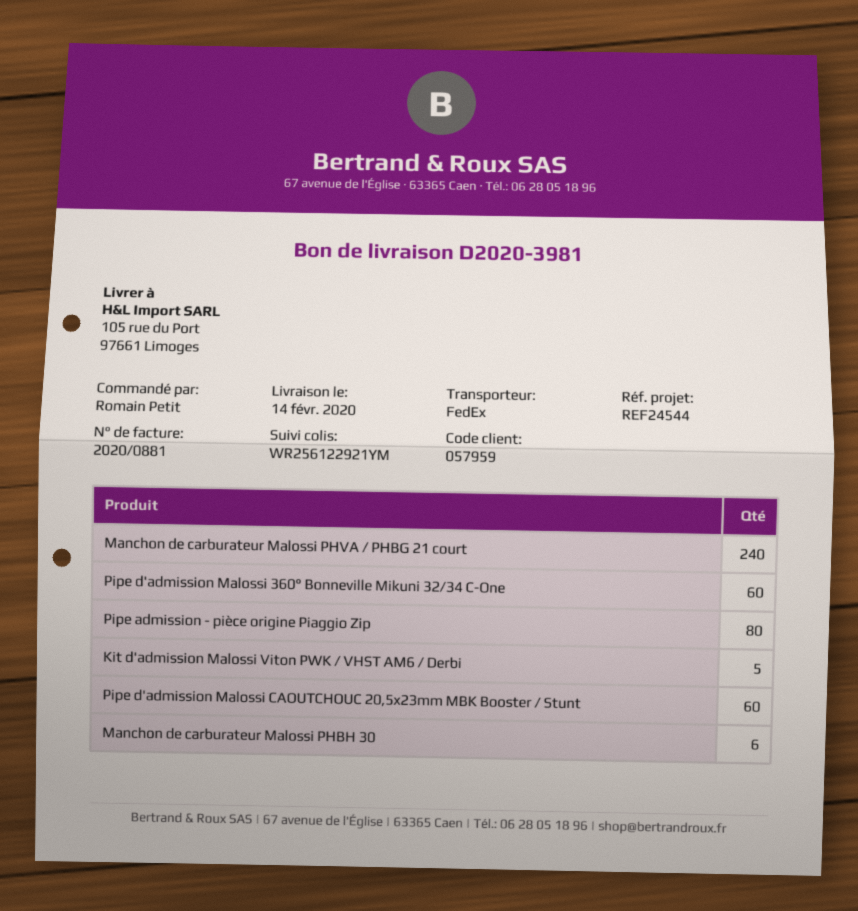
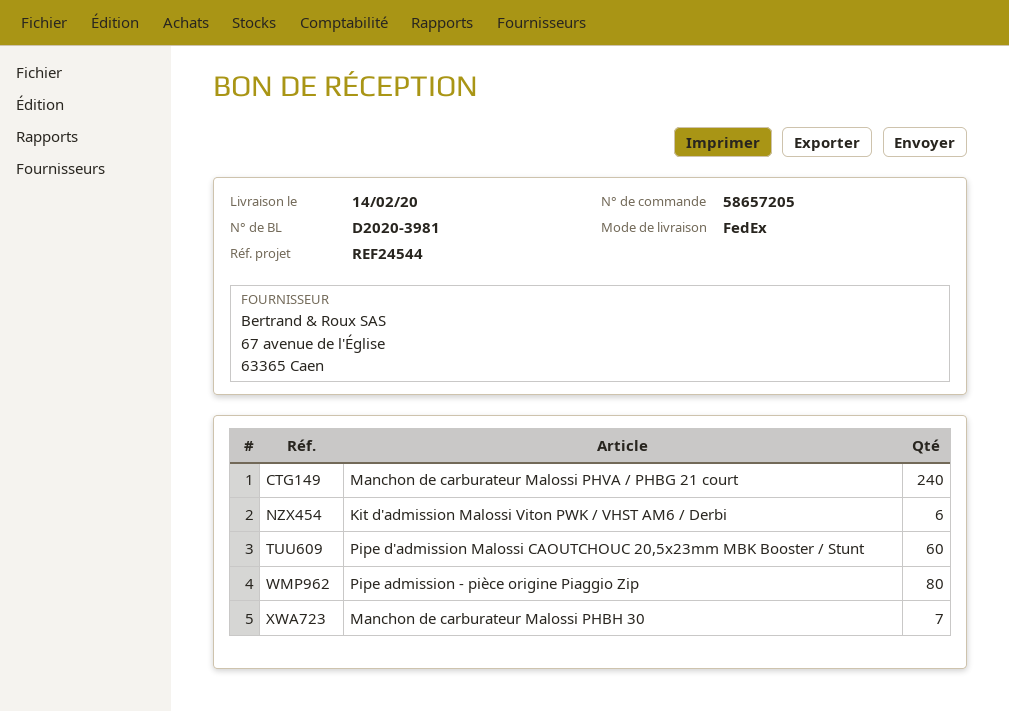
Pipe d'admission Malossi 360° Bonneville Mikuni 32/34 C-One: 60 -> none
Kit d'admission Malossi Viton PWK / VHST AM6 / Derbi: 5 -> 6
Manchon de carburateur Malossi PHBH 30: 6 -> 7

